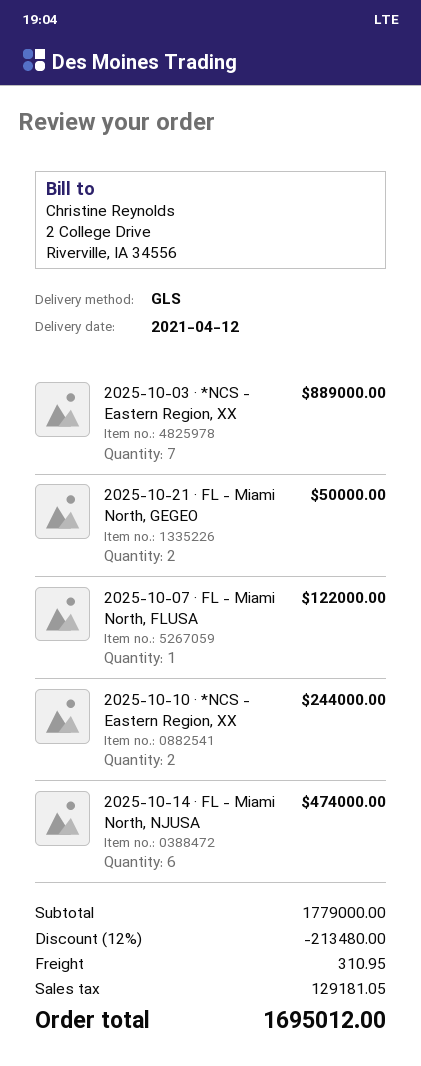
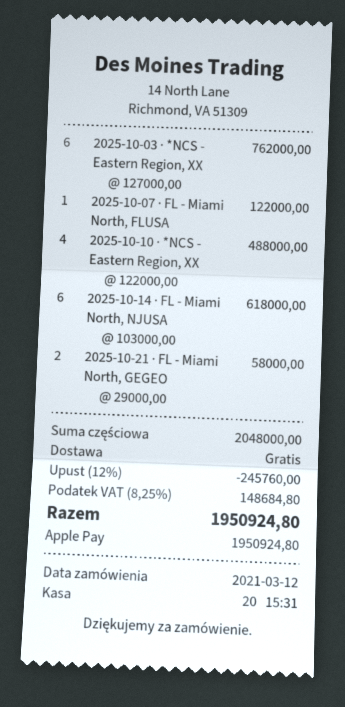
2025-10-03 · *NCS - Eastern Region, XX: 7 for 889000.00 -> 6 for 762000.00
2025-10-21 · FL - Miami North, GEGEO: 2 for 50000.00 -> 2 for 58000.00
2025-10-10 · *NCS - Eastern Region, XX: 2 for 244000.00 -> 4 for 488000.00
2025-10-14 · FL - Miami North, NJUSA: 6 for 474000.00 -> 6 for 618000.00
subtotal: 1779000.00 -> 2048000.00
discount: 12% = 213480.00 -> 12% = 245760.00
shipping: 310.95 -> 0.00
tax: 129181.05 -> 148684.80
total: 1695012.00 -> 1950924.80

